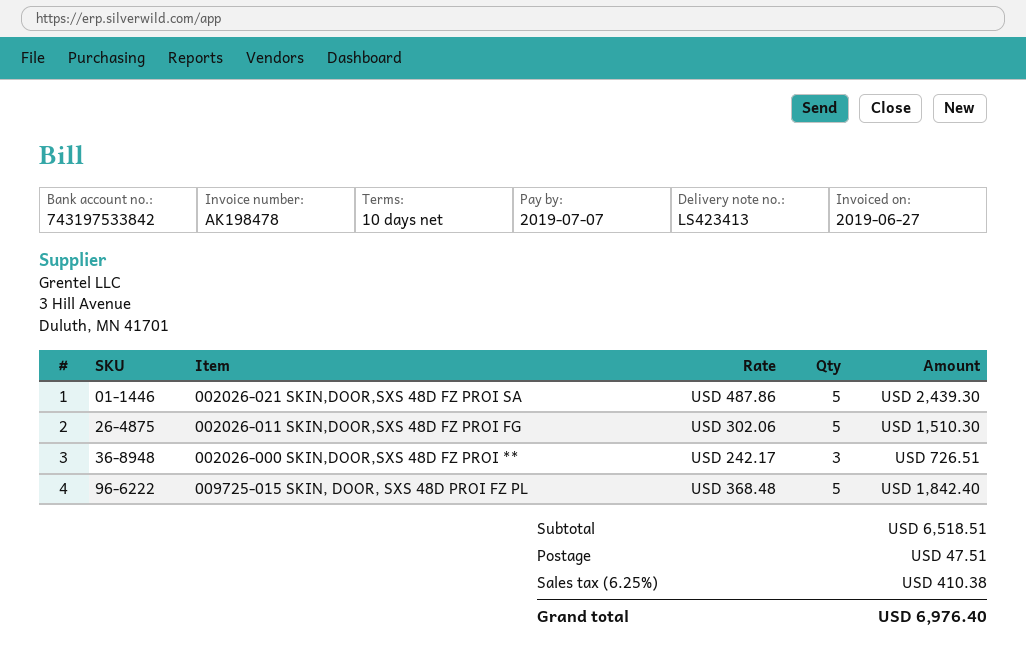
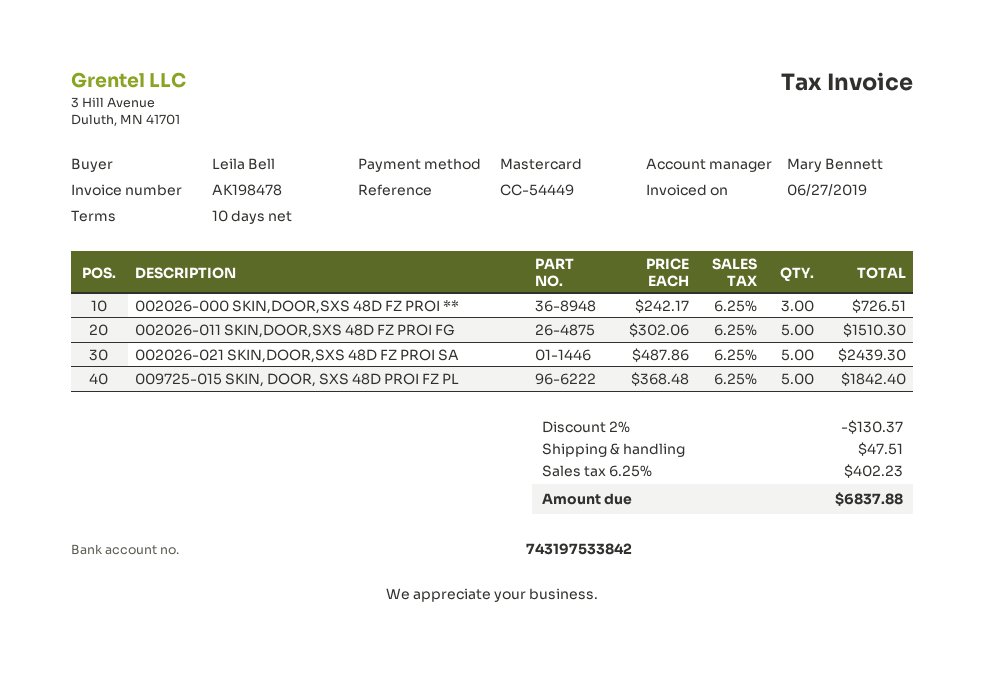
discount: none -> 2% = 130.37
tax: 6.25% = 410.38 -> 6.25% = 402.23
total: 6976.40 -> 6837.88

